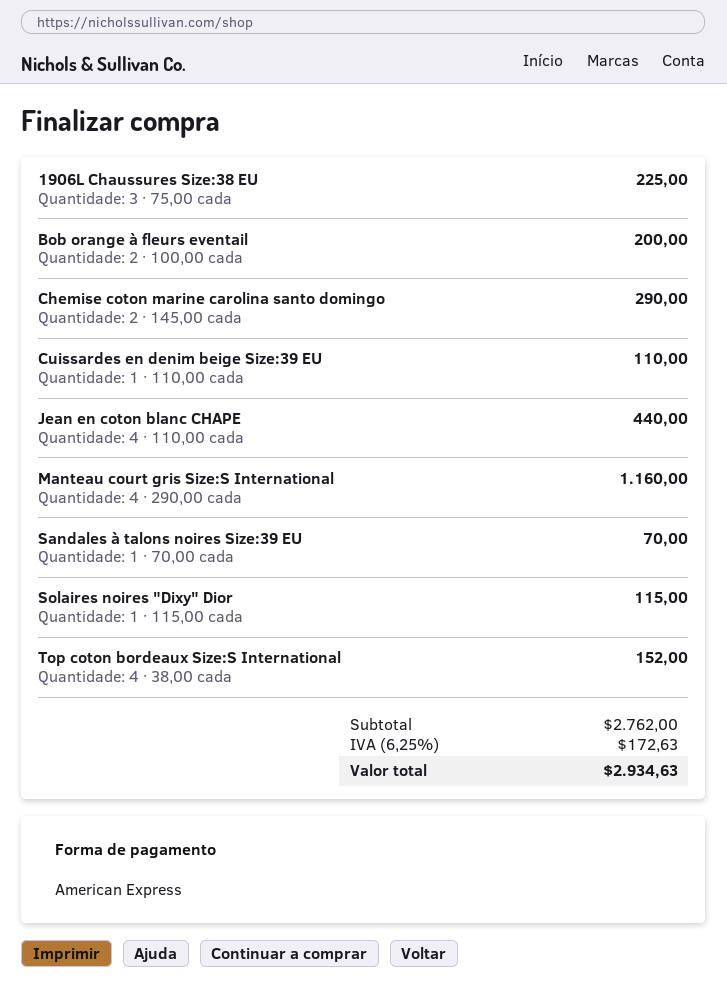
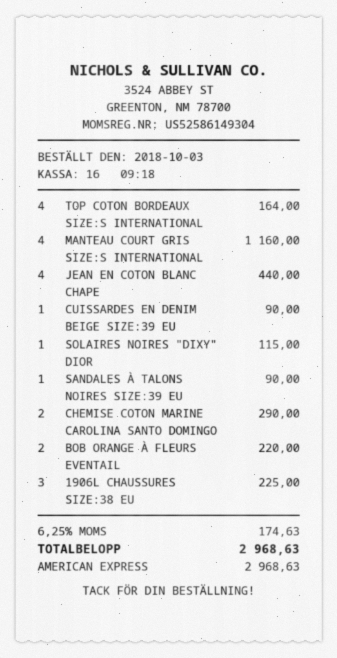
Bob orange à fleurs eventail: 2 for 200.00 -> 2 for 220.00
Cuissardes en denim beige Size:39 EU: 1 for 110.00 -> 1 for 90.00
Sandales à talons noires Size:39 EU: 1 for 70.00 -> 1 for 90.00
Top coton bordeaux Size:S International: 4 for 152.00 -> 4 for 164.00
tax: 6.25% = 172.63 -> 6.25% = 174.63
total: 2934.63 -> 2968.63

